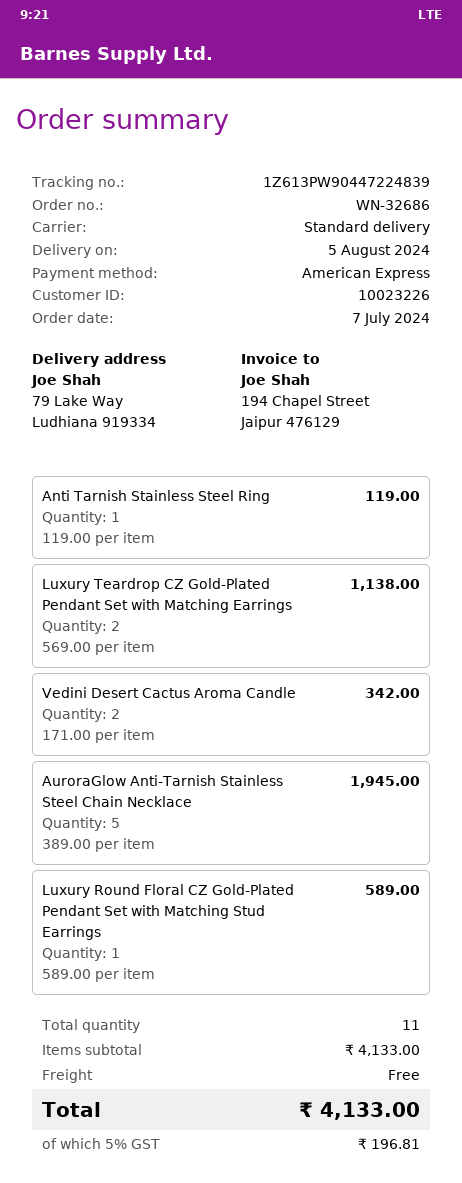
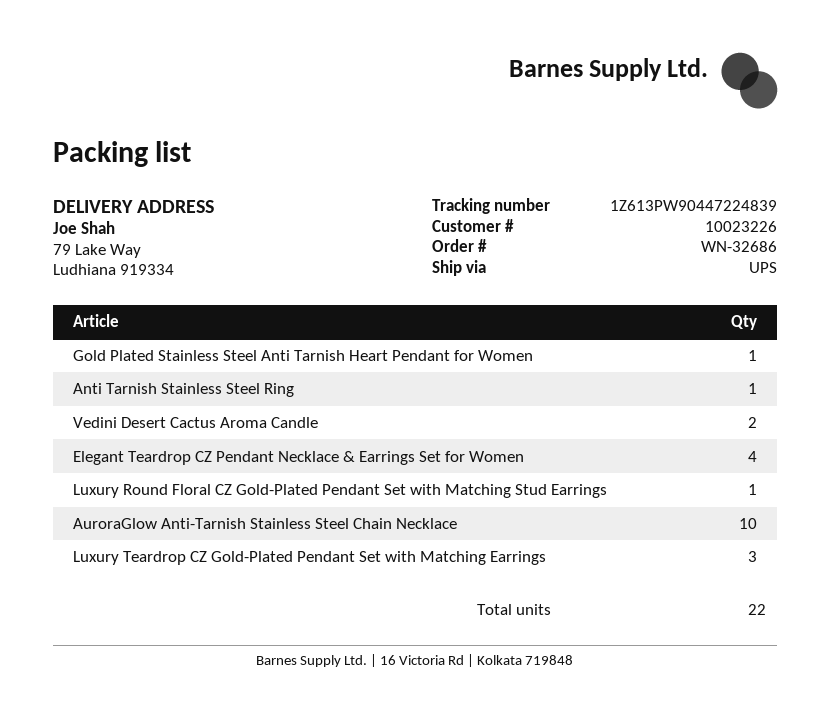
shipping method: standard -> UPS
Luxury Teardrop CZ Gold-Plated Pendant Set with Matching Earrings: 2 -> 3
AuroraGlow Anti-Tarnish Stainless Steel Chain Necklace: 5 -> 10
Gold Plated Stainless Steel Anti Tarnish Heart Pendant for Women: none -> 1
Elegant Teardrop CZ Pendant Necklace & Earrings Set for Women: none -> 4
total quantity: 11 -> 22

